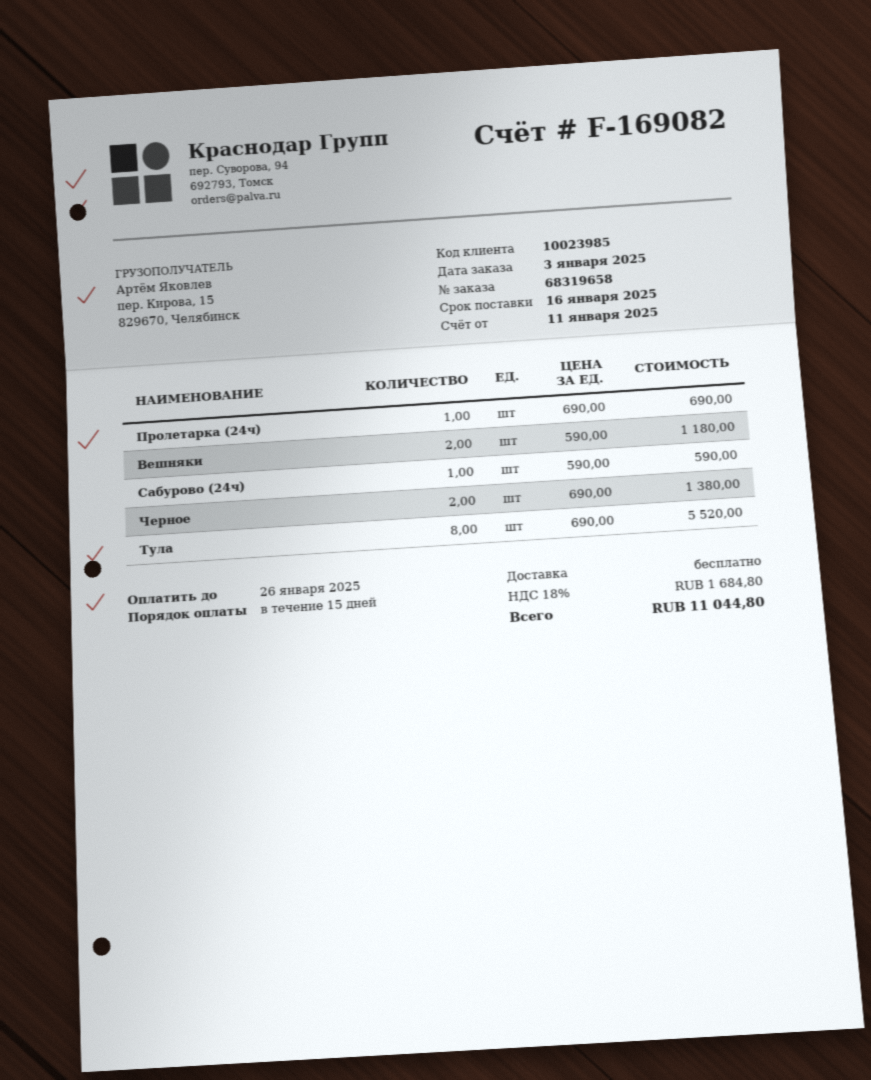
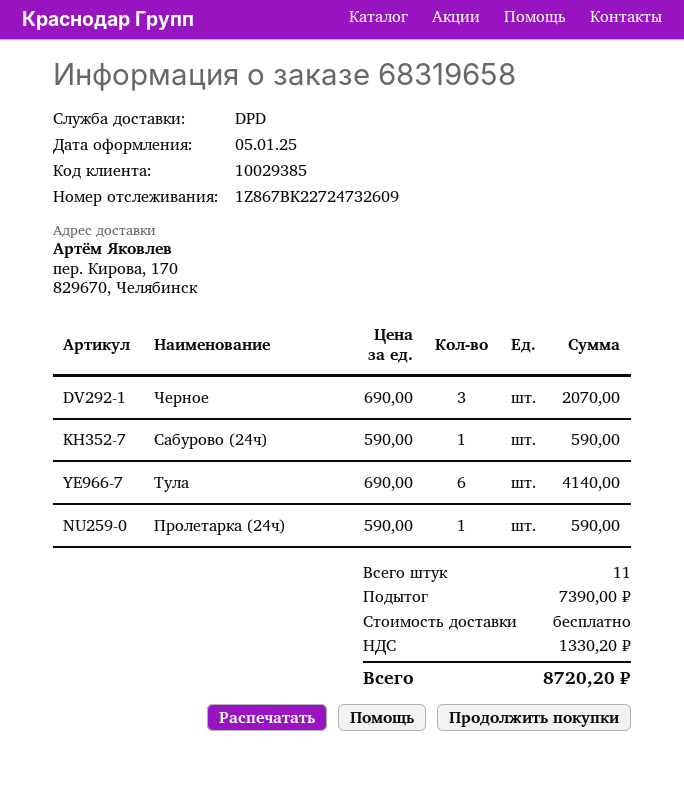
order date: 2025-01-03 -> 2025-01-05
customer number: 10023985 -> 10029385
ship to: пер. Кирова, 15, 829670, Челябинск -> пер. Кирова, 170, 829670, Челябинск
Пролетарка (24ч): 1 x 690.00 = 690.00 -> 1 x 590.00 = 590.00
Вешняки: 2 x 590.00 = 1180.00 -> none
Черное: 2 x 690.00 = 1380.00 -> 3 x 690.00 = 2070.00
Тула: 8 x 690.00 = 5520.00 -> 6 x 690.00 = 4140.00
tax: 1684.80 -> 1330.20
total: 11044.80 -> 8720.20

